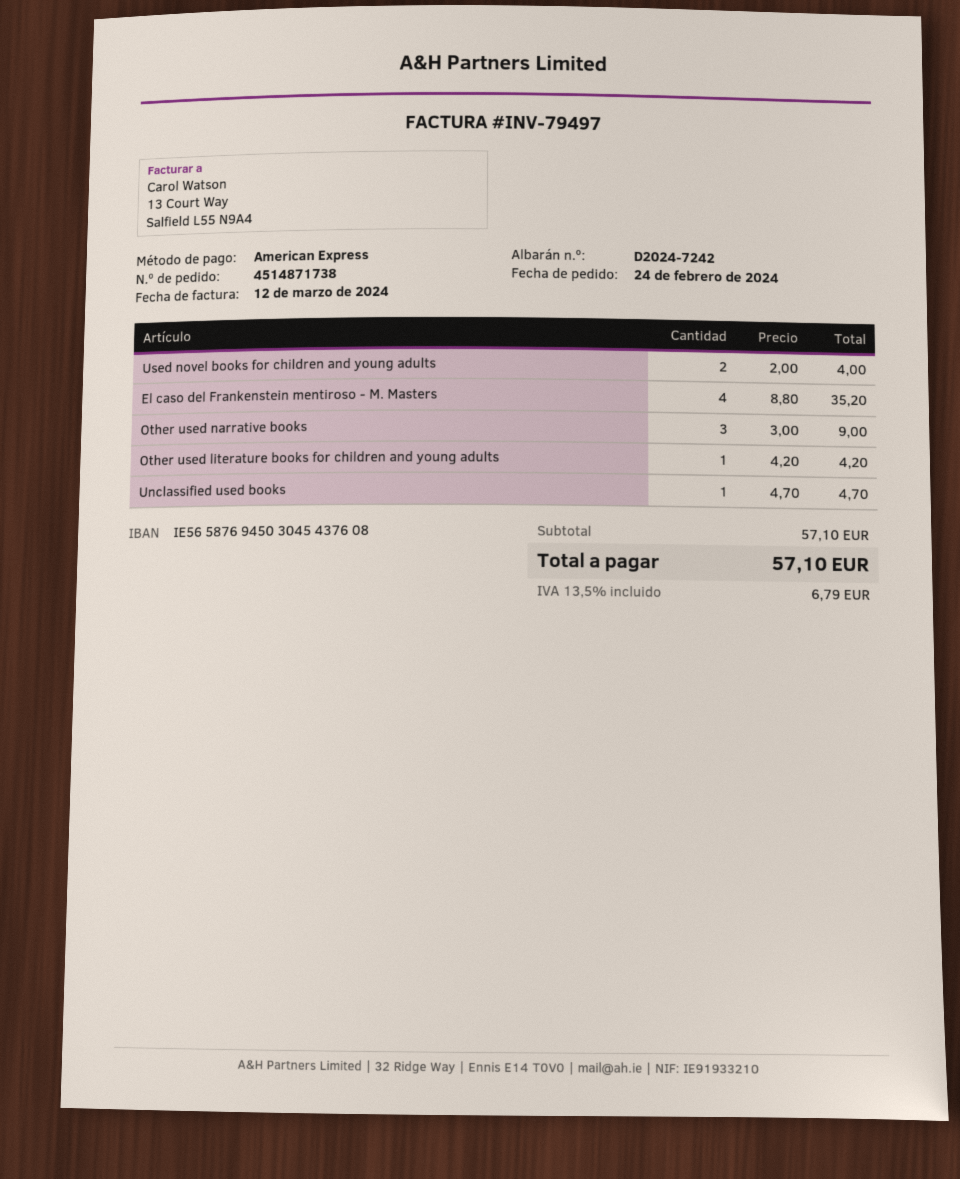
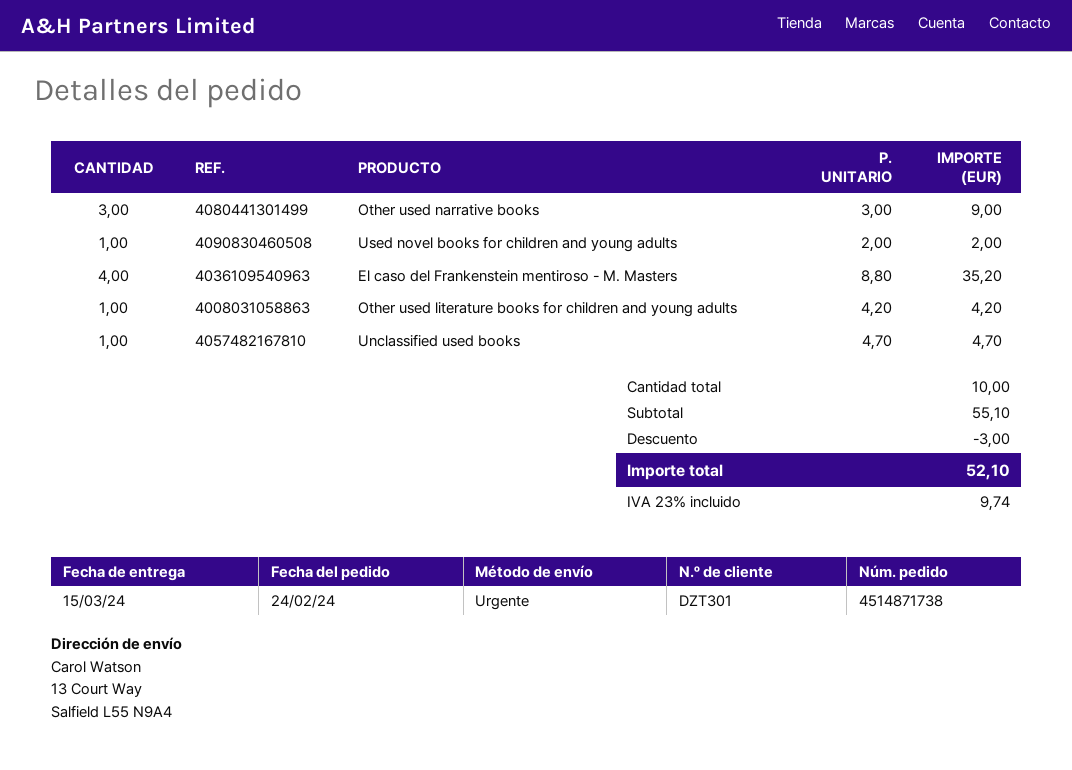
Used novel books for children and young adults: 2 x 2.00 = 4.00 -> 1 x 2.00 = 2.00
subtotal: 57.10 -> 55.10
discount: none -> 3.00
tax: 13.5% = 6.79 -> 23% = 9.74
total: 57.10 -> 52.10

